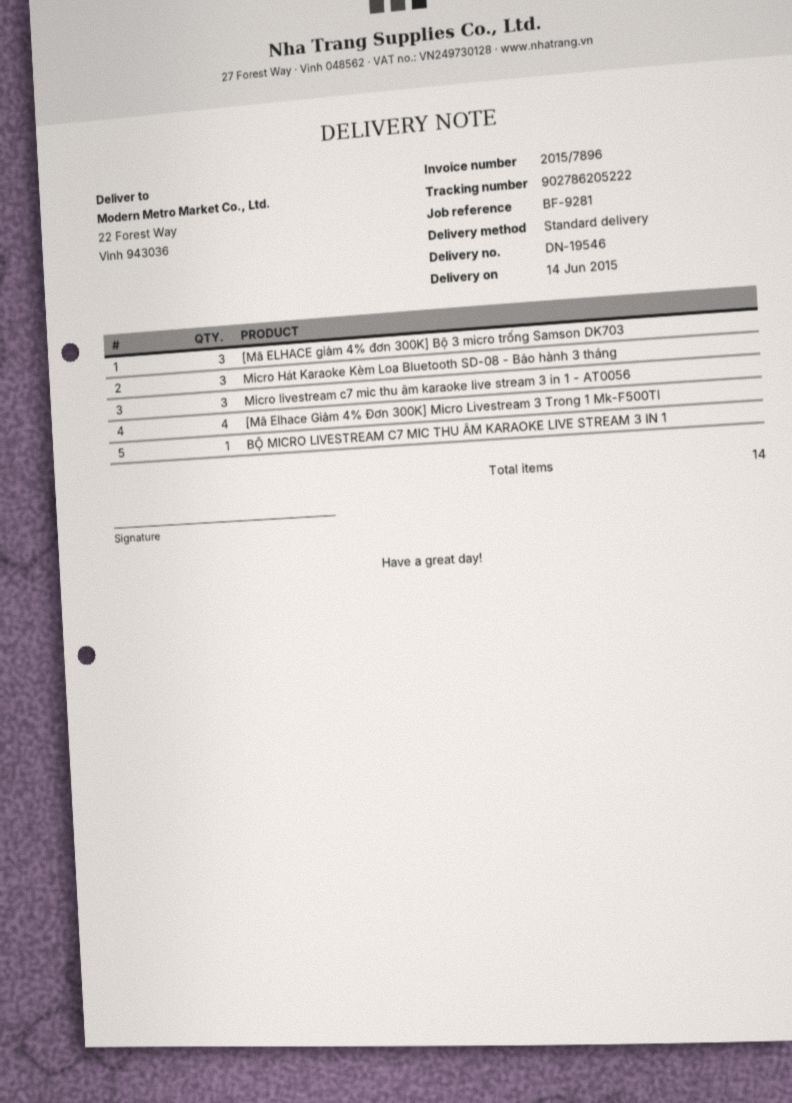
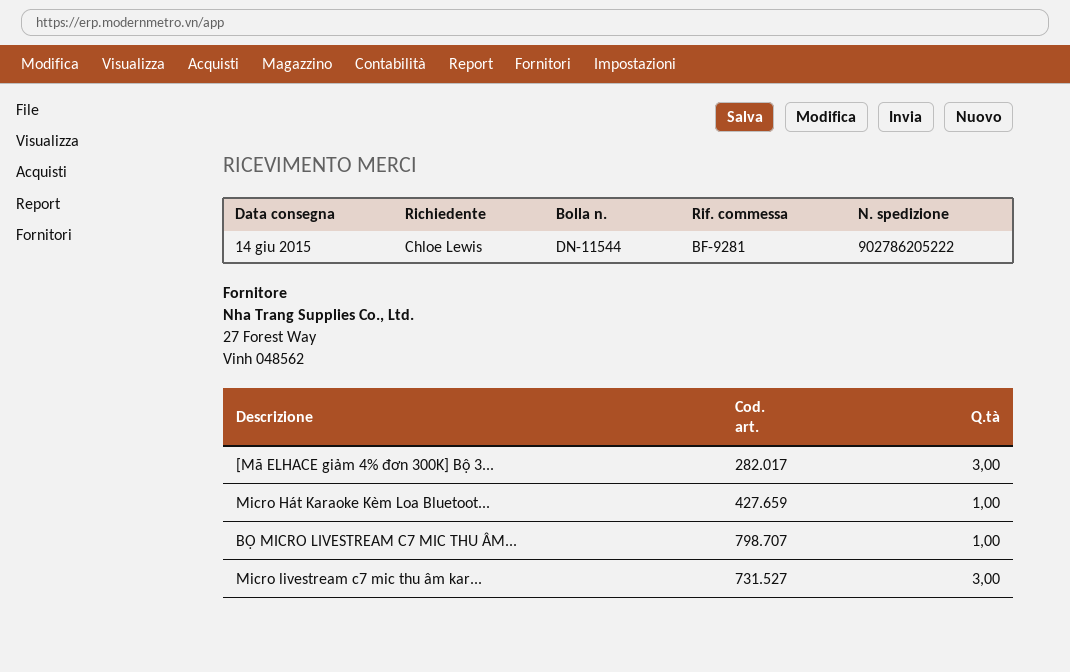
delivery note number: DN-19546 -> DN-11544
Micro Hát Karaoke Kèm Loa Bluetooth SD-08 - Bảo hành 3 tháng: 3 -> 1
[Mã Elhace Giảm 4% Đơn 300K] Micro Livestream 3 Trong 1 Mk-F500Tl: 4 -> none

